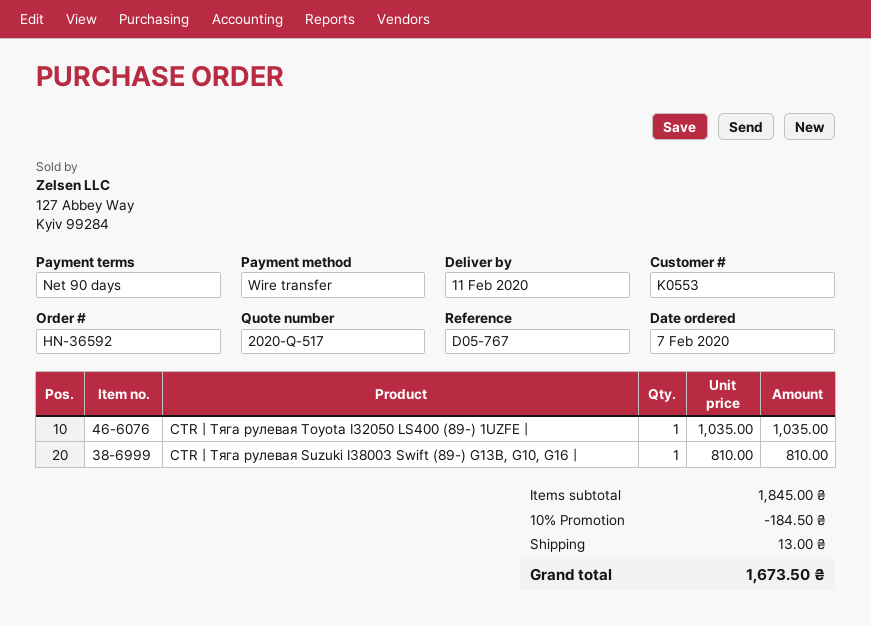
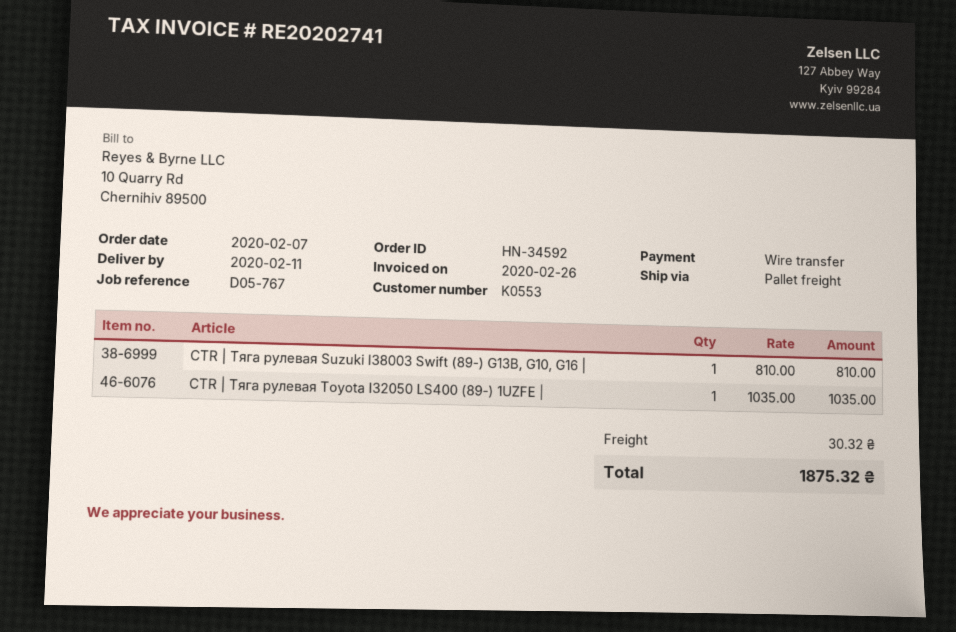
order number: HN-36592 -> HN-34592
discount: 10% = 184.50 -> none
shipping: 13.00 -> 30.32
total: 1673.50 -> 1875.32

